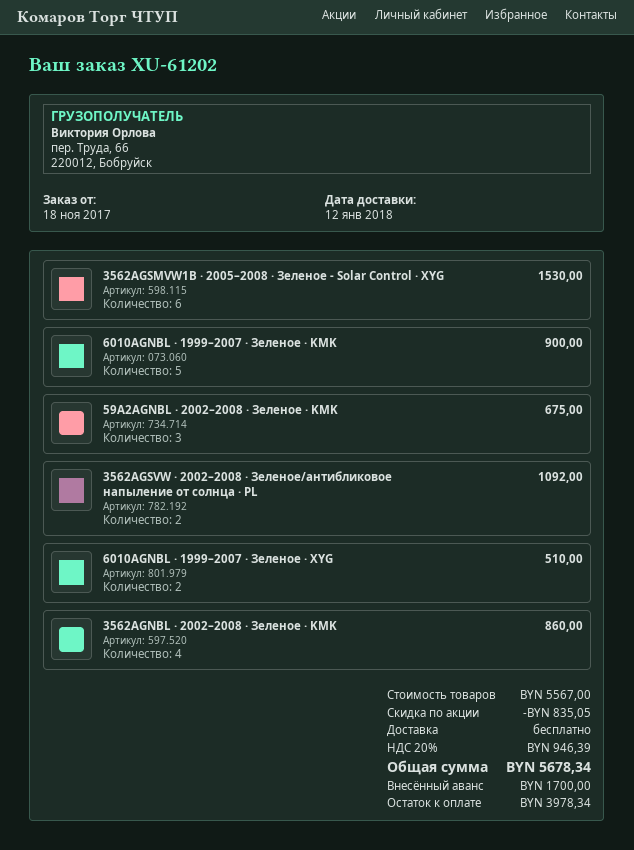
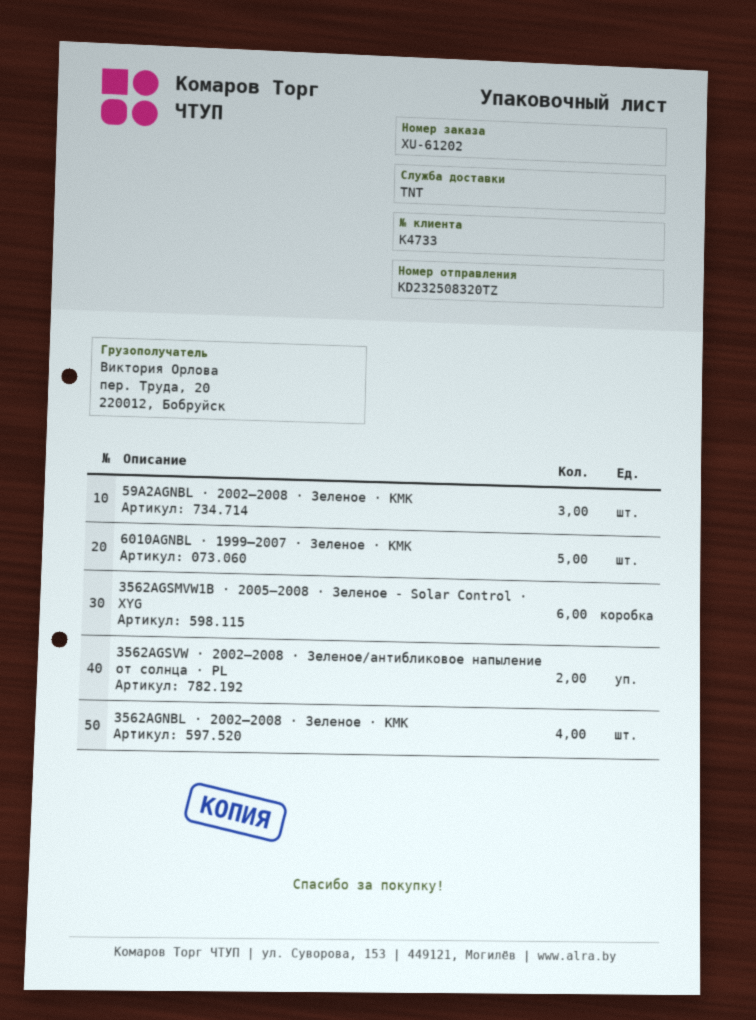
ship to: пер. Труда, 66, 220012, Бобруйск -> пер. Труда, 20, 220012, Бобруйск
6010AGNBL · 1999–2007 · Зеленое · XYG: 2 -> none

